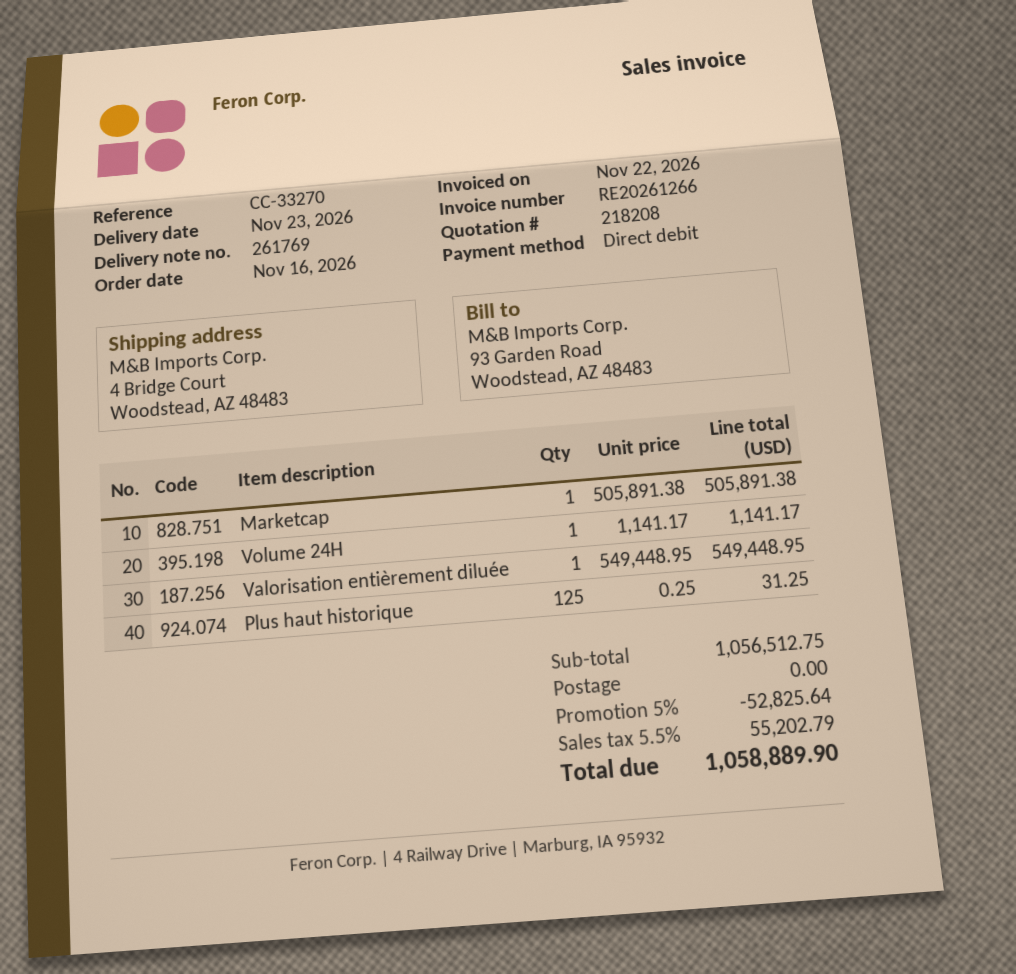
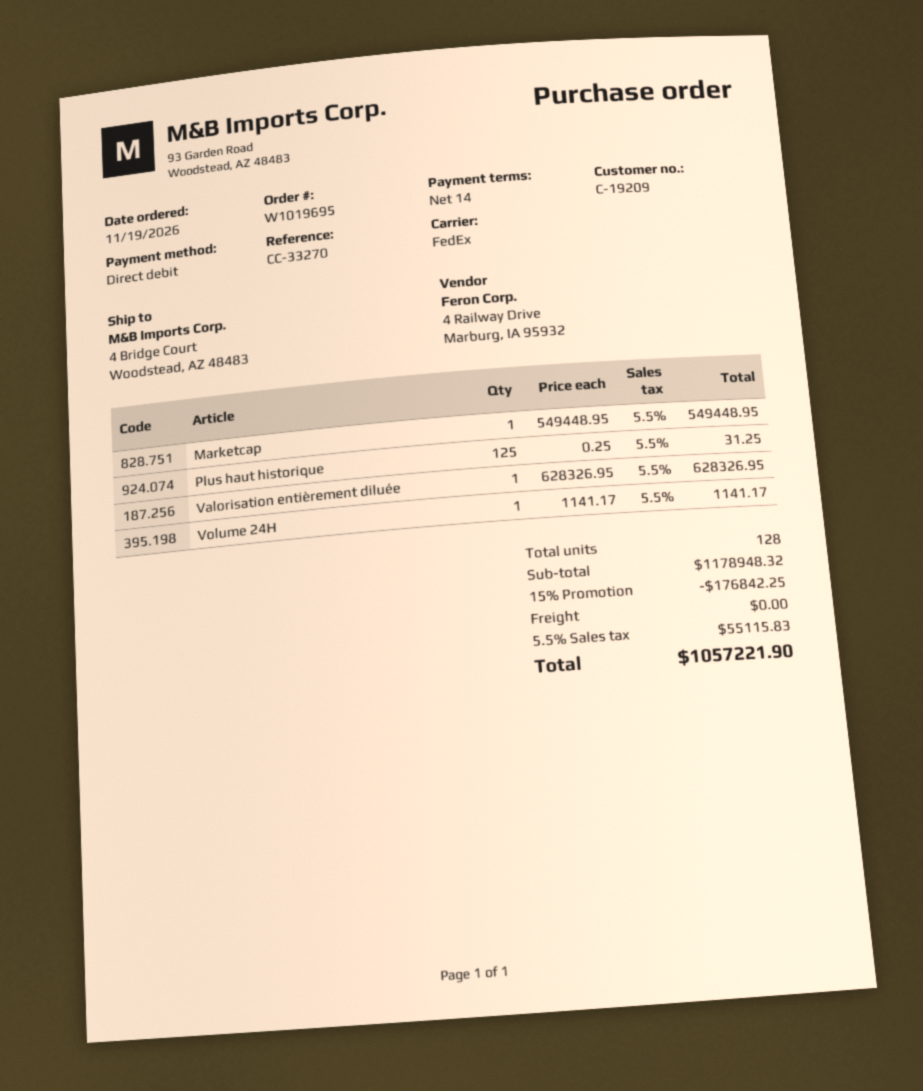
order date: 2026-11-16 -> 2026-11-19
Marketcap: 1 x 505891.38 = 505891.38 -> 1 x 549448.95 = 549448.95
Valorisation entièrement diluée: 1 x 549448.95 = 549448.95 -> 1 x 628326.95 = 628326.95
subtotal: 1056512.75 -> 1178948.32
discount: 5% = 52825.64 -> 15% = 176842.25
tax: 5.5% = 55202.79 -> 5.5% = 55115.83
total: 1058889.90 -> 1057221.90

